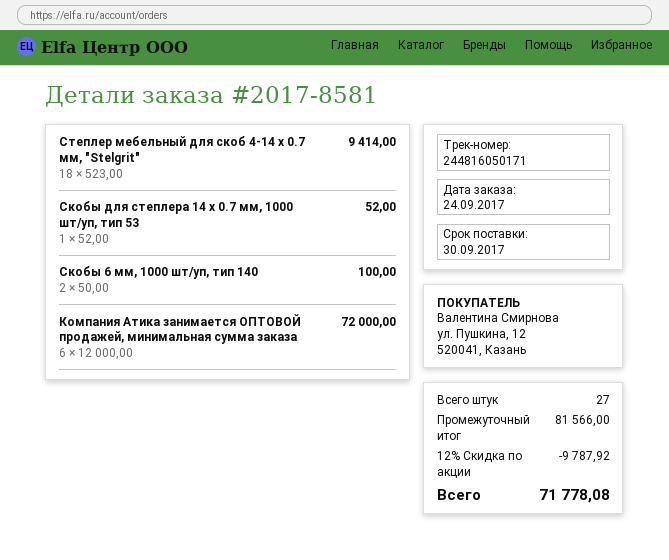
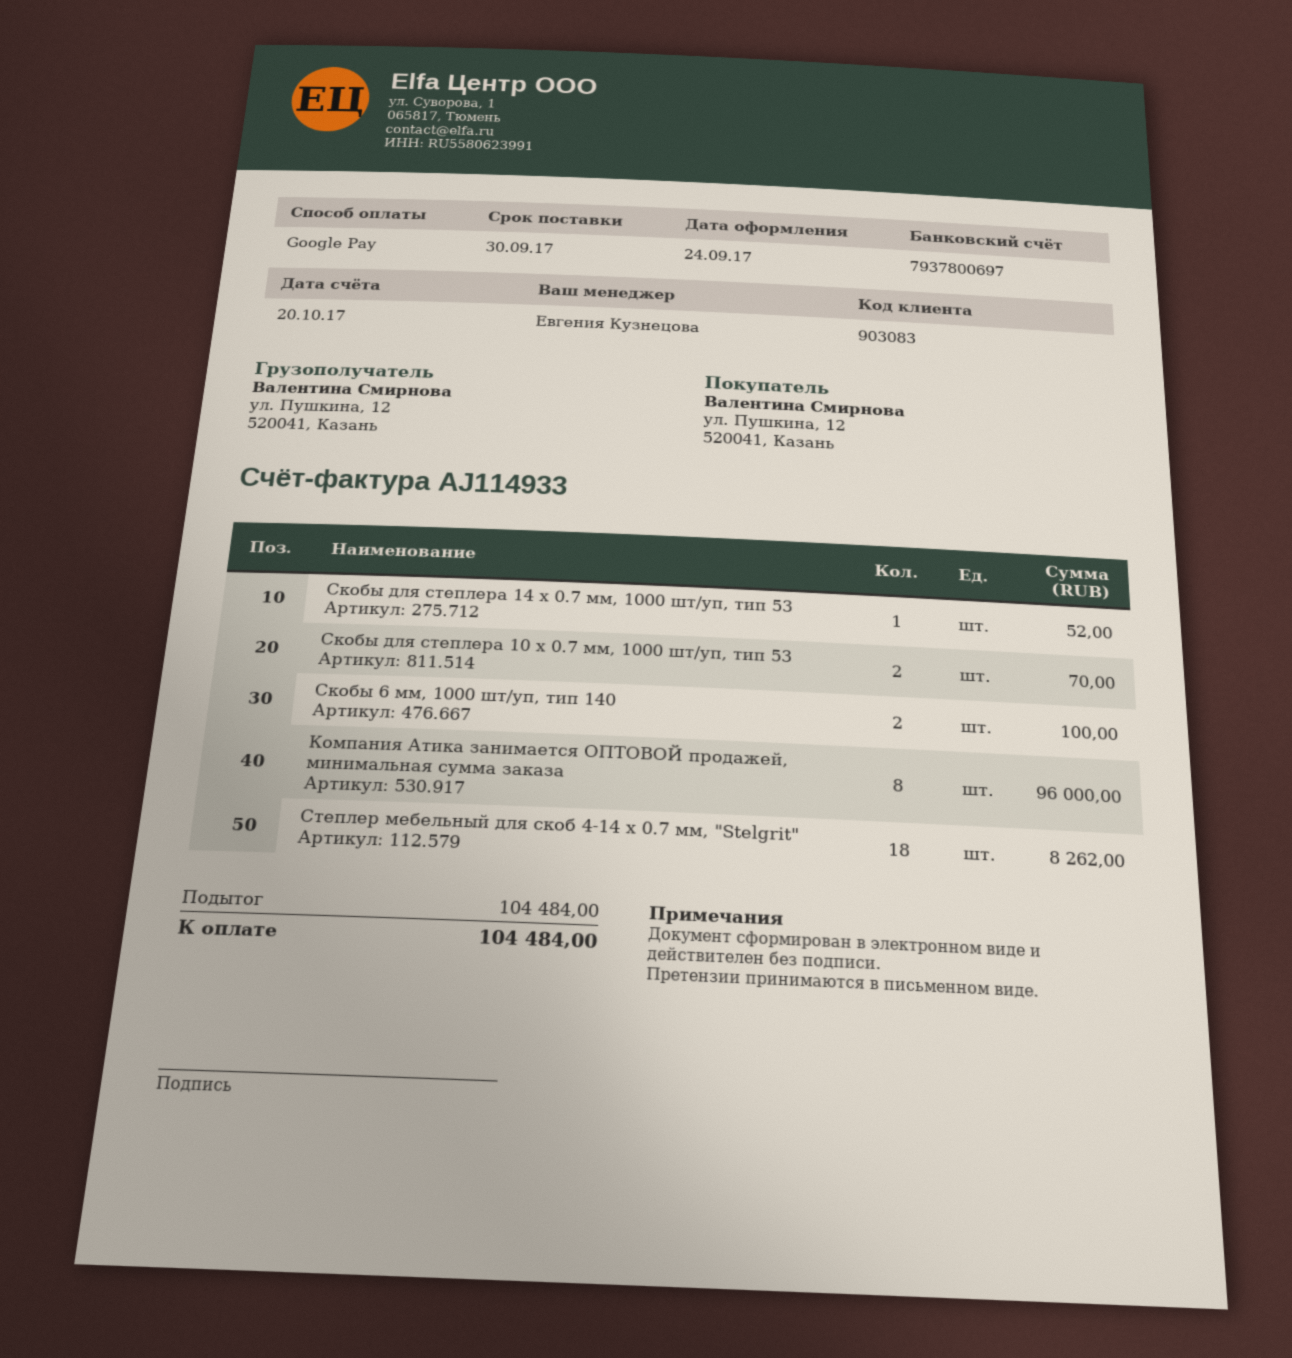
Степлер мебельный для скоб 4-14 х 0.7 мм, "Stelgrit": 18 for 9414.00 -> 18 for 8262.00
Компания Атика занимается ОПТОВОЙ продажей, минимальная сумма заказа: 6 for 72000.00 -> 8 for 96000.00
Скобы для степлера 10 х 0.7 мм, 1000 шт/уп, тип 53: none -> 2 for 70.00
subtotal: 81566.00 -> 104484.00
discount: 12% = 9787.92 -> none
total: 71778.08 -> 104484.00

